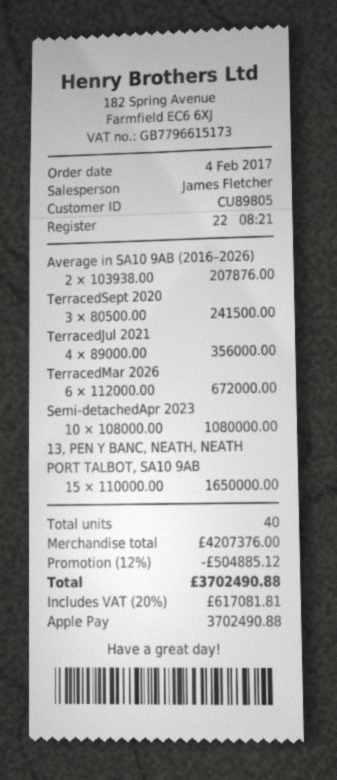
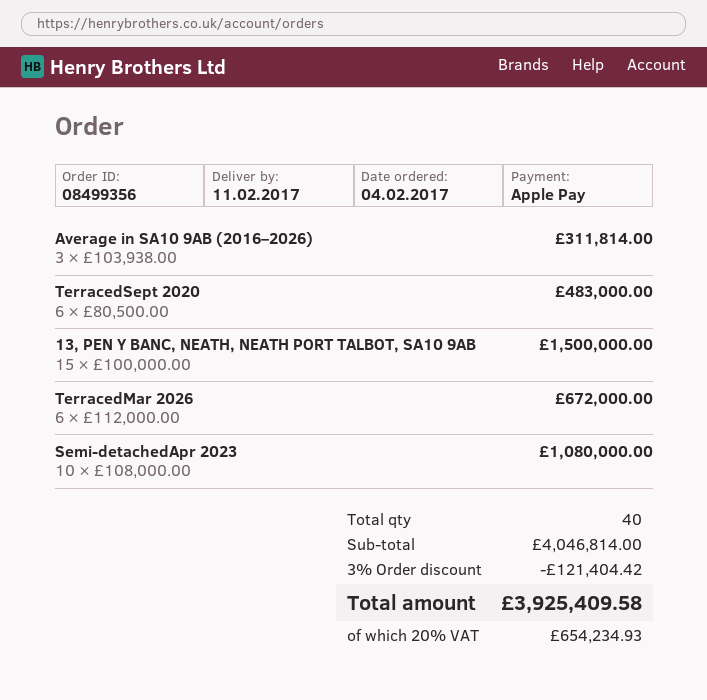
Average in SA10 9AB (2016–2026): 2 x 103938.00 = 207876.00 -> 3 x 103938.00 = 311814.00
TerracedSept 2020: 3 x 80500.00 = 241500.00 -> 6 x 80500.00 = 483000.00
TerracedJul 2021: 4 x 89000.00 = 356000.00 -> none
13, PEN Y BANC, NEATH, NEATH PORT TALBOT, SA10 9AB: 15 x 110000.00 = 1650000.00 -> 15 x 100000.00 = 1500000.00
subtotal: 4207376.00 -> 4046814.00
discount: 12% = 504885.12 -> 3% = 121404.42
tax: 20% = 617081.81 -> 20% = 654234.93
total: 3702490.88 -> 3925409.58

